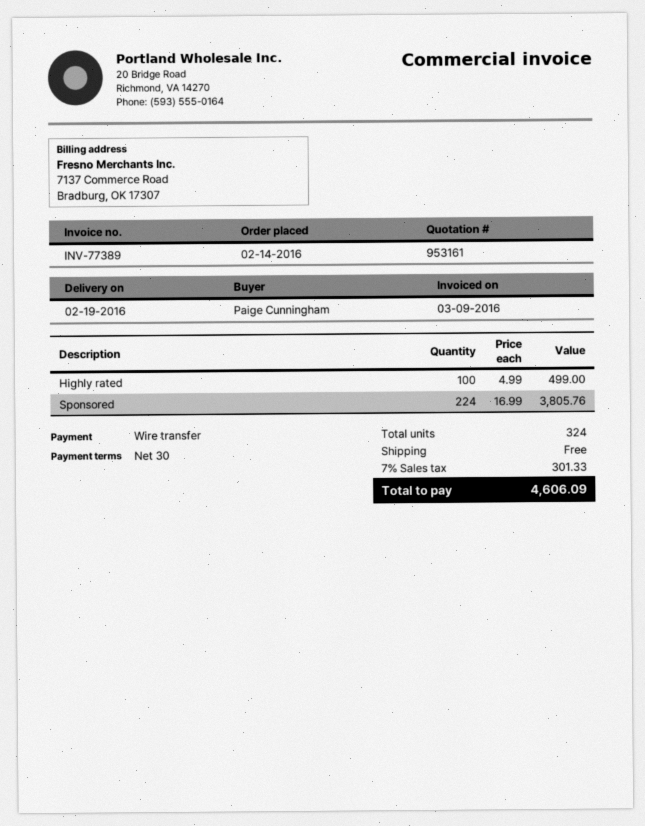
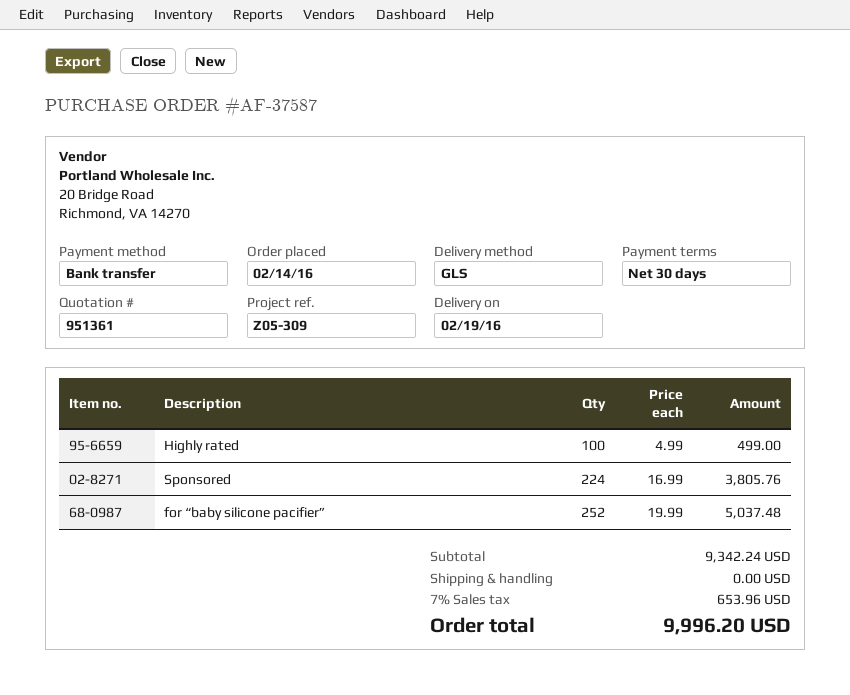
quote number: 953161 -> 951361
for “baby silicone pacifier”: none -> 252 x 19.99 = 5037.48
tax: 7% = 301.33 -> 7% = 653.96
total: 4606.09 -> 9996.20

